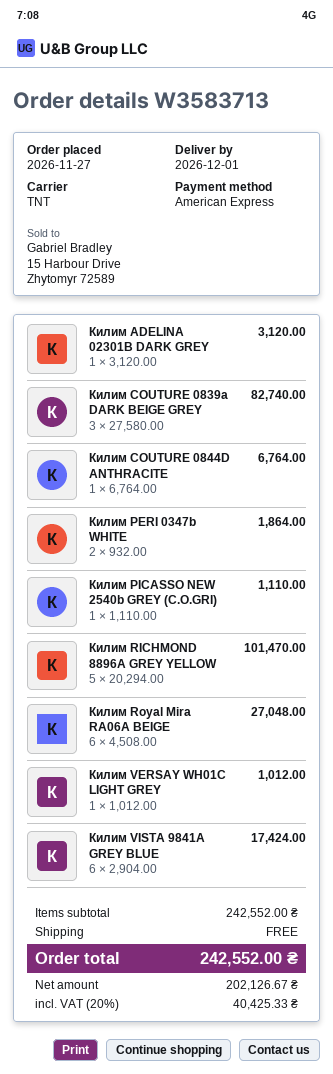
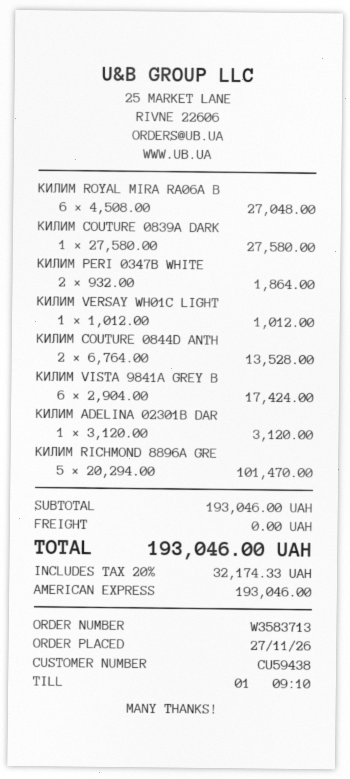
Килим COUTURE 0839a DARK BEIGE GREY: 3 x 27580.00 = 82740.00 -> 1 x 27580.00 = 27580.00
Килим COUTURE 0844D ANTHRACITE: 1 x 6764.00 = 6764.00 -> 2 x 6764.00 = 13528.00
Килим PICASSO NEW 2540b GREY (C.O.GRI): 1 x 1110.00 = 1110.00 -> none
subtotal: 242552.00 -> 193046.00
tax: 20% = 40425.33 -> 20% = 32174.33
total: 242552.00 -> 193046.00

